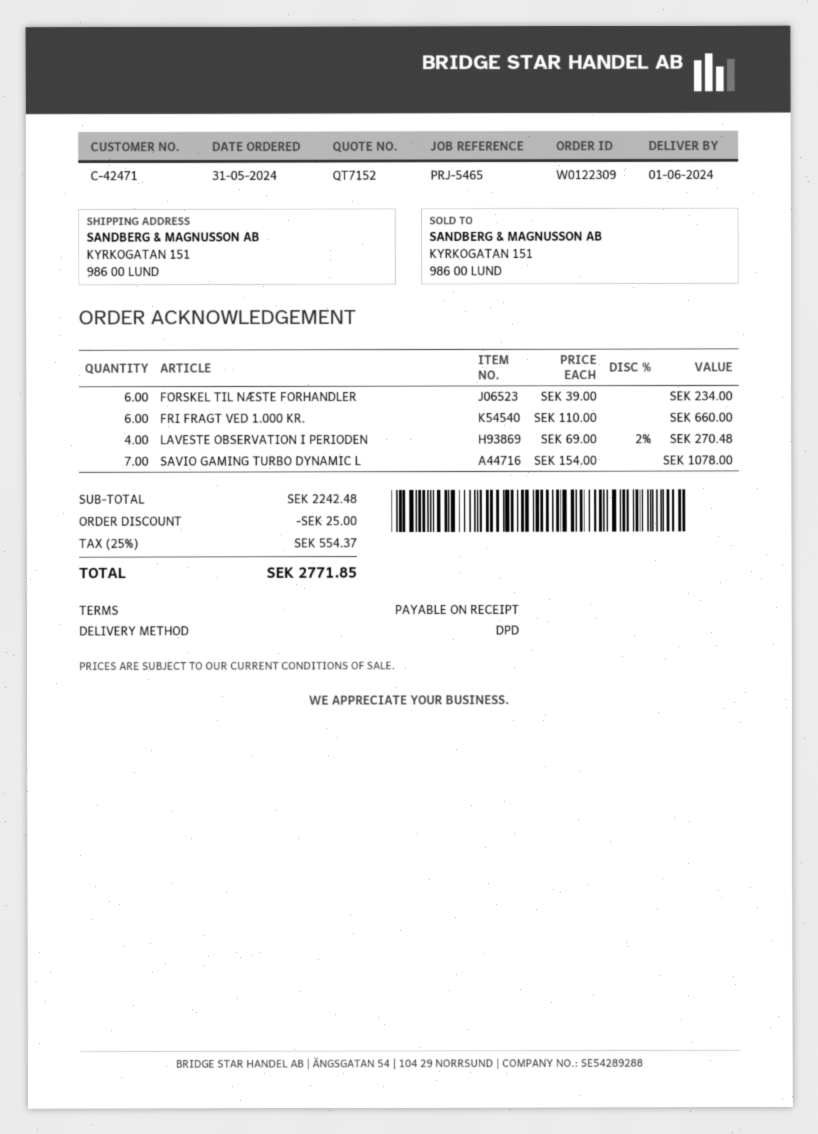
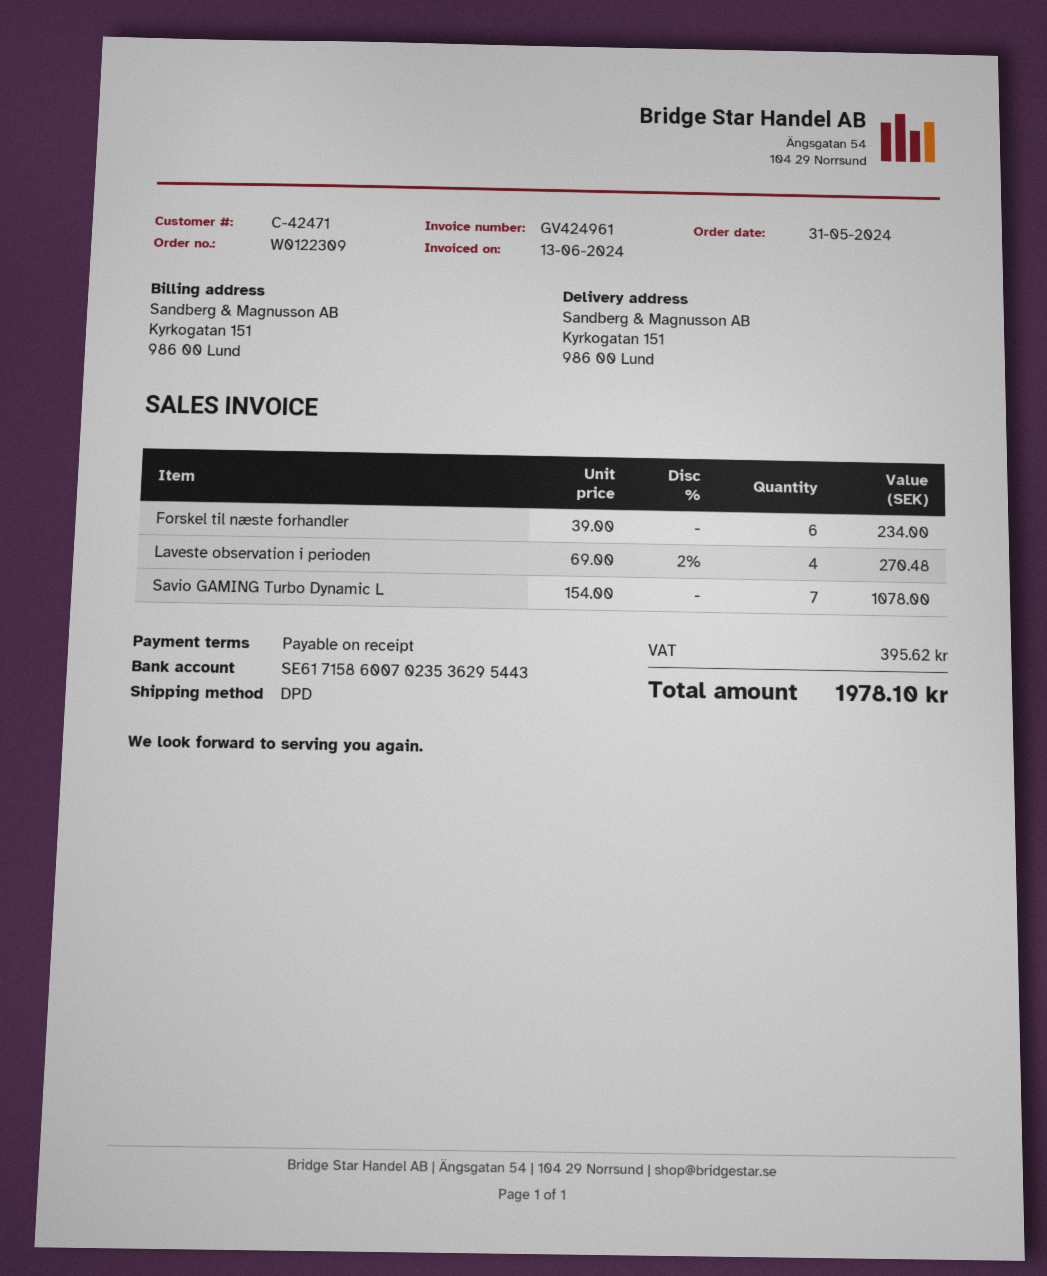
FRI FRAGT VED 1.000 KR.: 6 x 110.00 = 660.00 -> none
discount: 25.00 -> none
tax: 554.37 -> 395.62
total: 2771.85 -> 1978.10

